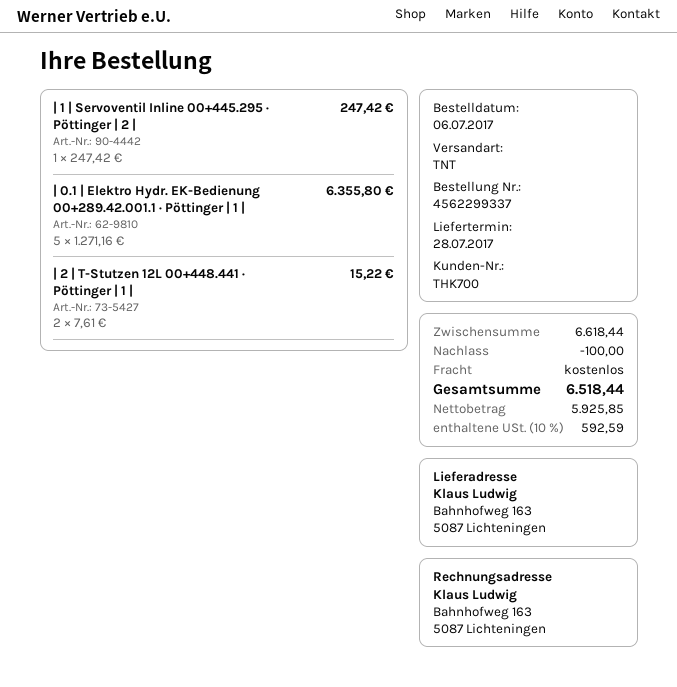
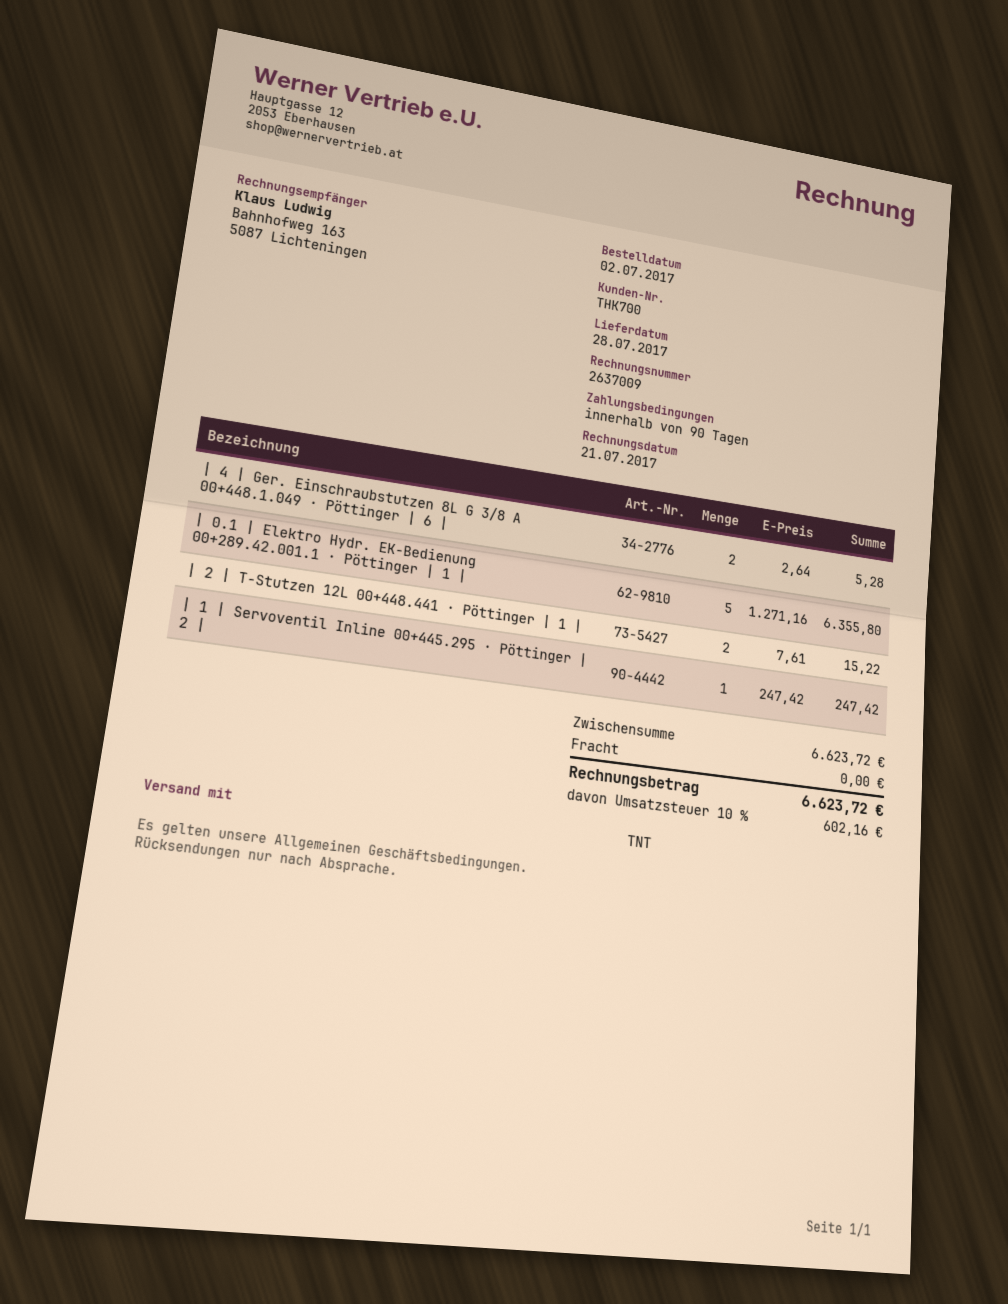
order date: 2017-07-06 -> 2017-07-02
| 4 | Ger. Einschraubstutzen 8L G 3/8 A 00+448.1.049 · Pöttinger | 6 |: none -> 2 x 2.64 = 5.28
subtotal: 6618.44 -> 6623.72
discount: 100.00 -> none
tax: 10% = 592.59 -> 10% = 602.16
total: 6518.44 -> 6623.72

